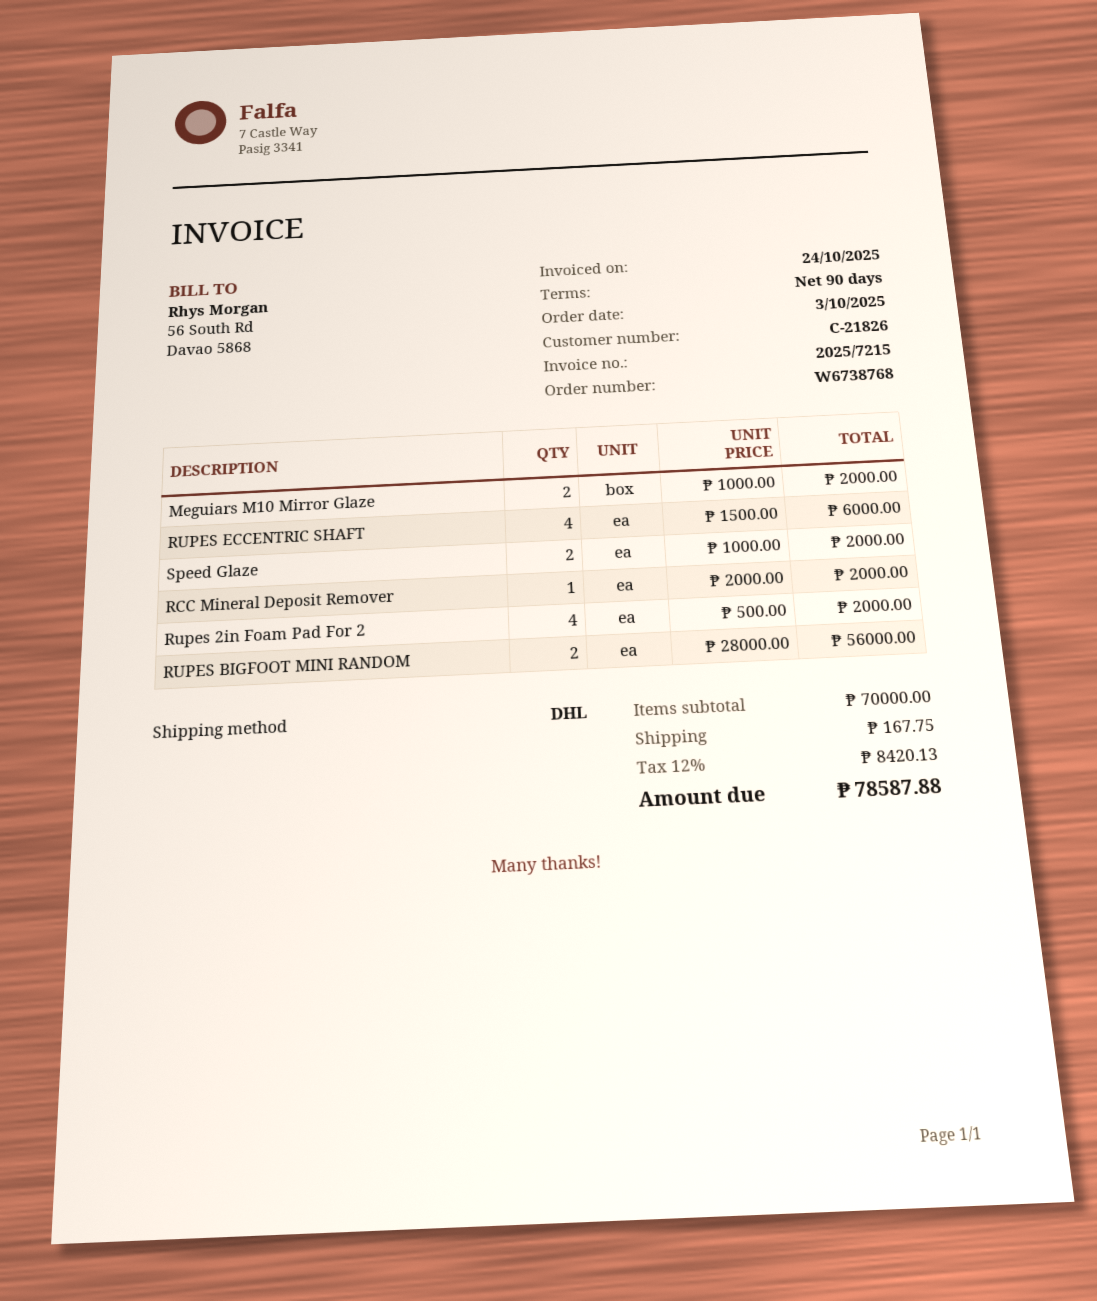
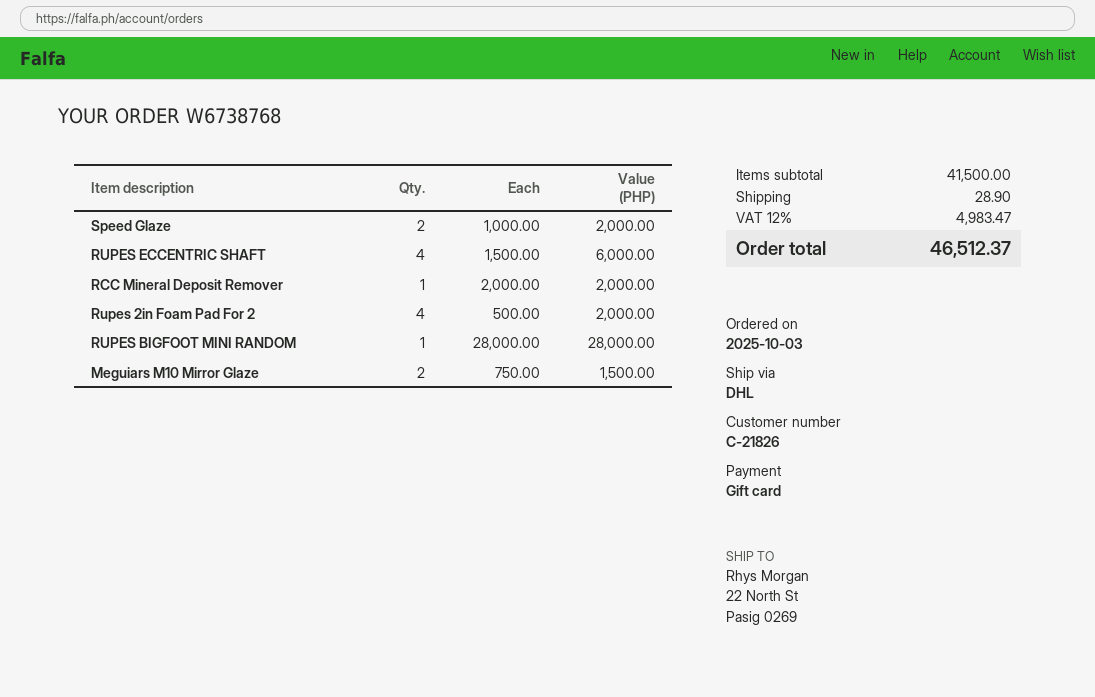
Meguiars M10 Mirror Glaze: 2 x 1000.00 = 2000.00 -> 2 x 750.00 = 1500.00
RUPES BIGFOOT MINI RANDOM: 2 x 28000.00 = 56000.00 -> 1 x 28000.00 = 28000.00
subtotal: 70000.00 -> 41500.00
shipping: 167.75 -> 28.90
tax: 12% = 8420.13 -> 12% = 4983.47
total: 78587.88 -> 46512.37

